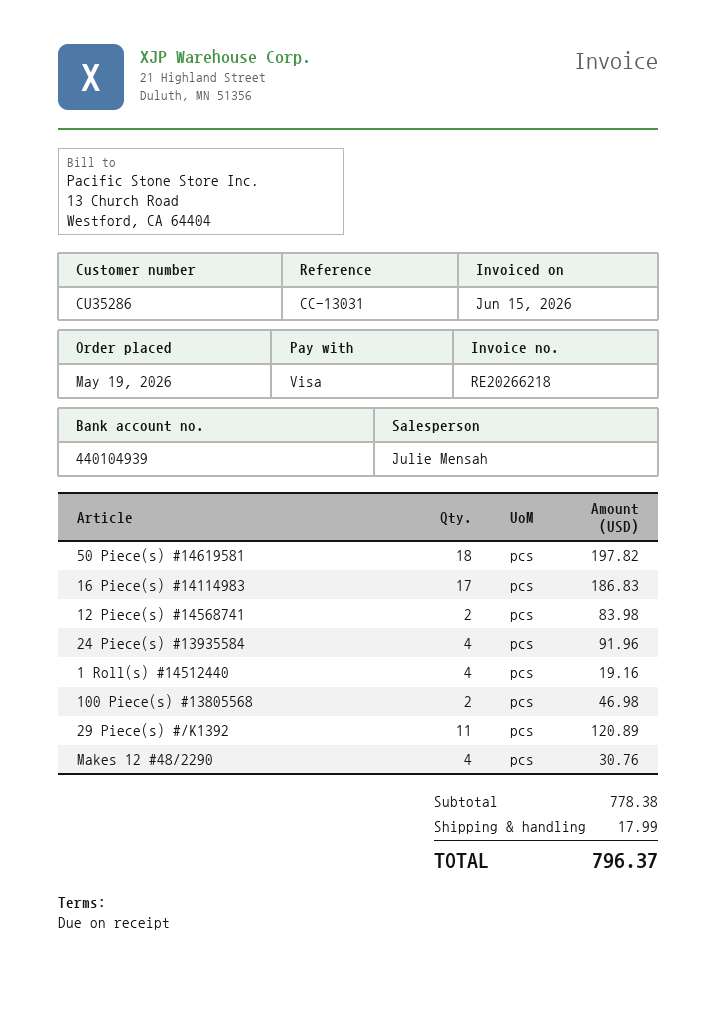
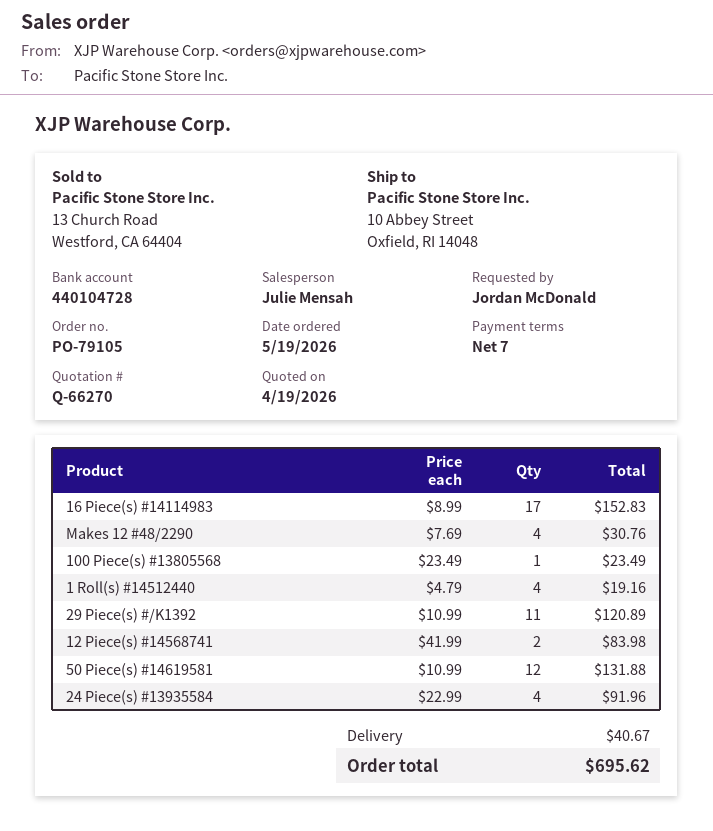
payment terms: on receipt -> 7 days
bank account: 440104939 -> 440104728
50 Piece(s) #14619581: 18 for 197.82 -> 12 for 131.88
16 Piece(s) #14114983: 17 for 186.83 -> 17 for 152.83
100 Piece(s) #13805568: 2 for 46.98 -> 1 for 23.49
shipping: 17.99 -> 40.67
total: 796.37 -> 695.62

